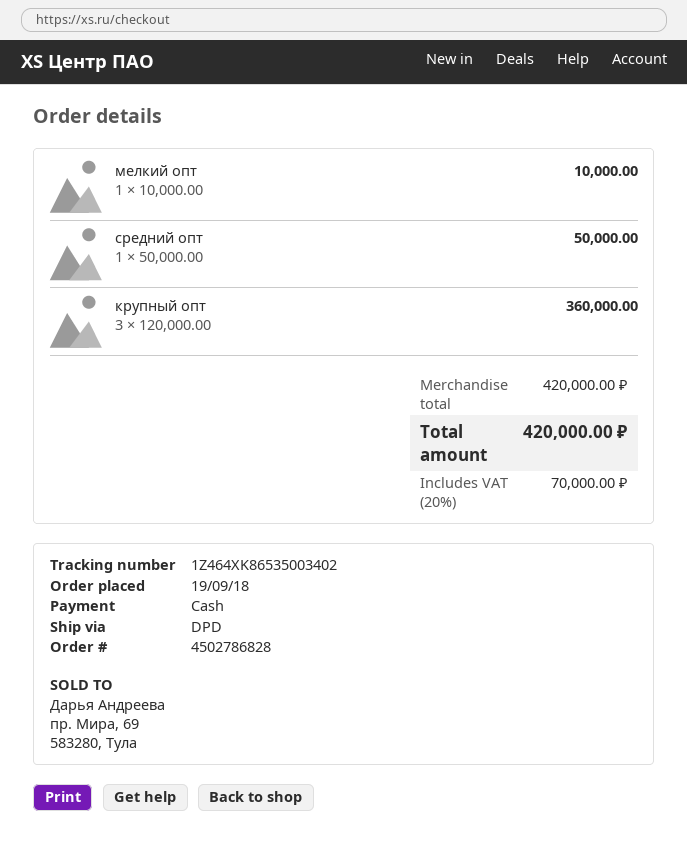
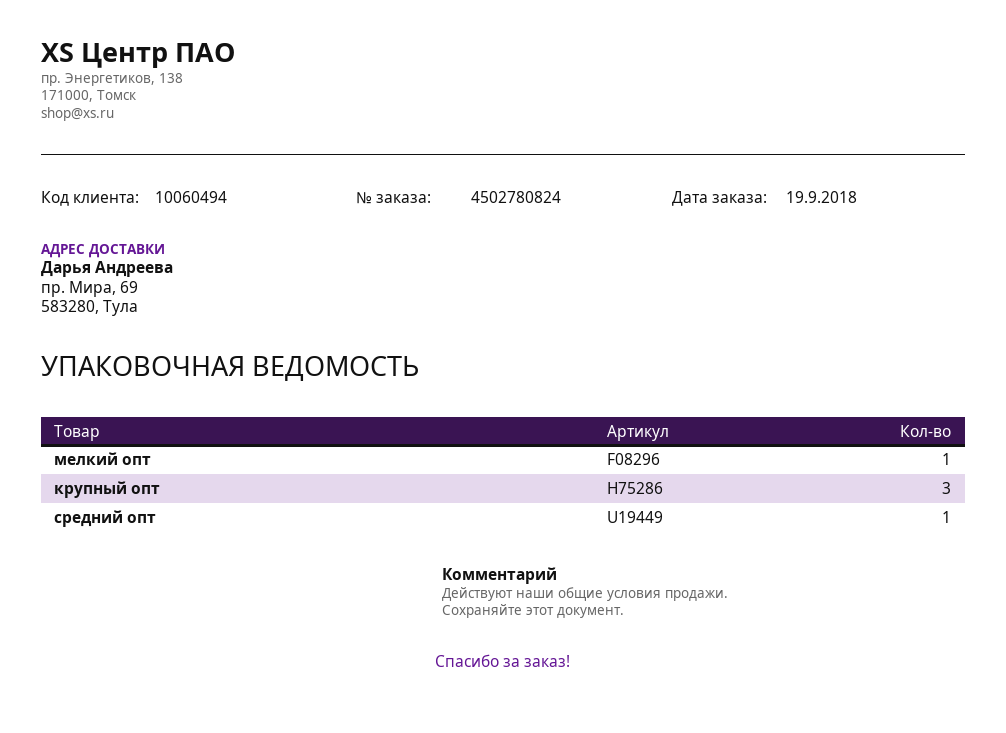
order number: 4502786828 -> 4502780824

